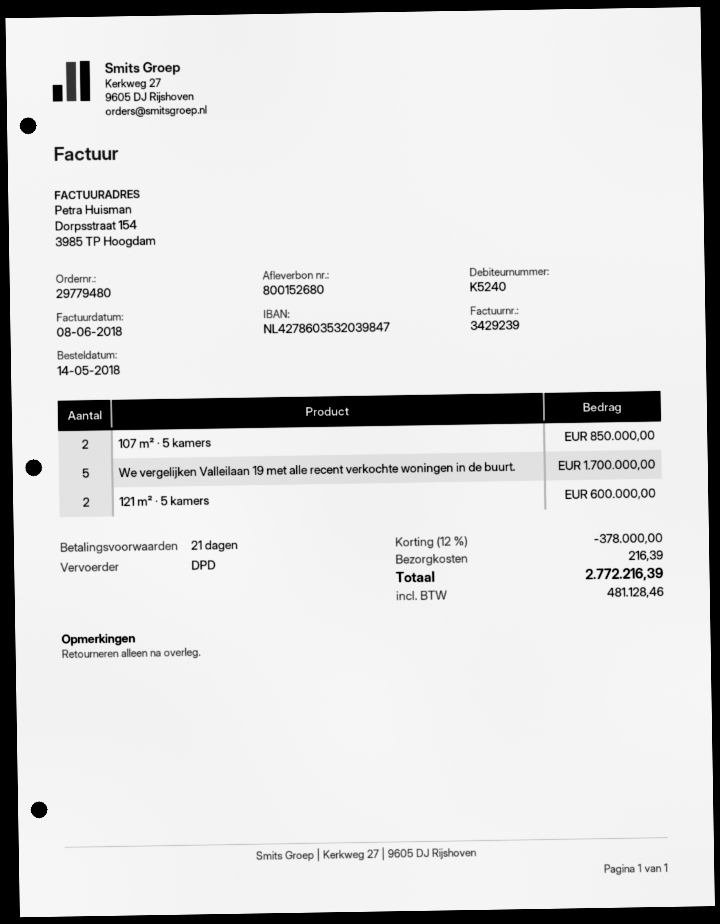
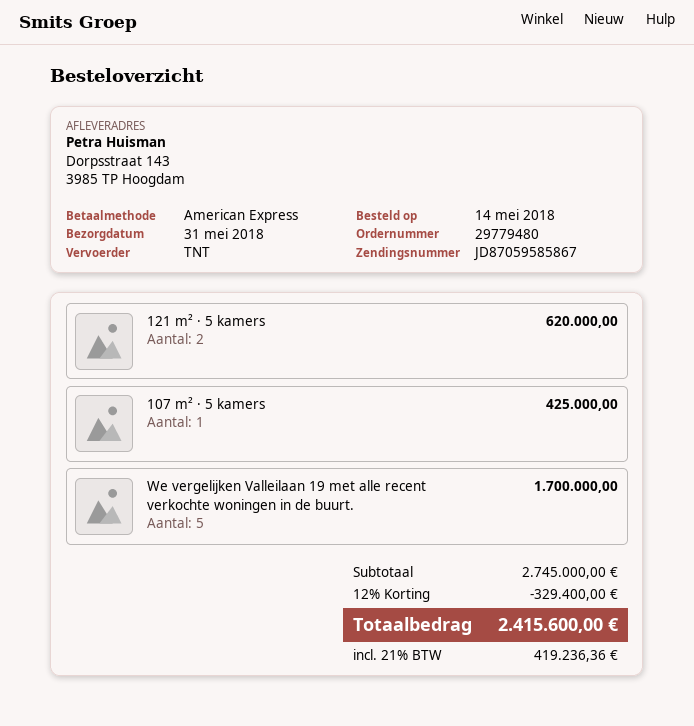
shipping method: DPD -> TNT
107 m² · 5 kamers: 2 for 850000.00 -> 1 for 425000.00
121 m² · 5 kamers: 2 for 600000.00 -> 2 for 620000.00
discount: 12% = 378000.00 -> 12% = 329400.00
shipping: 216.39 -> none
tax: 481128.46 -> 419236.36
total: 2772216.39 -> 2415600.00

